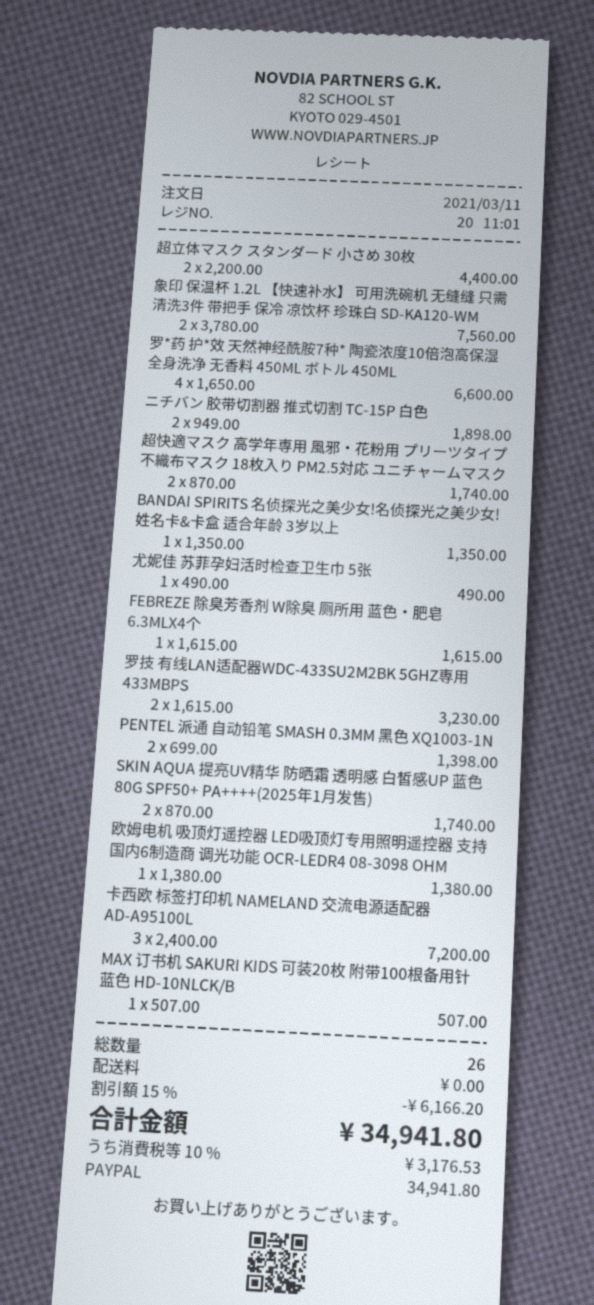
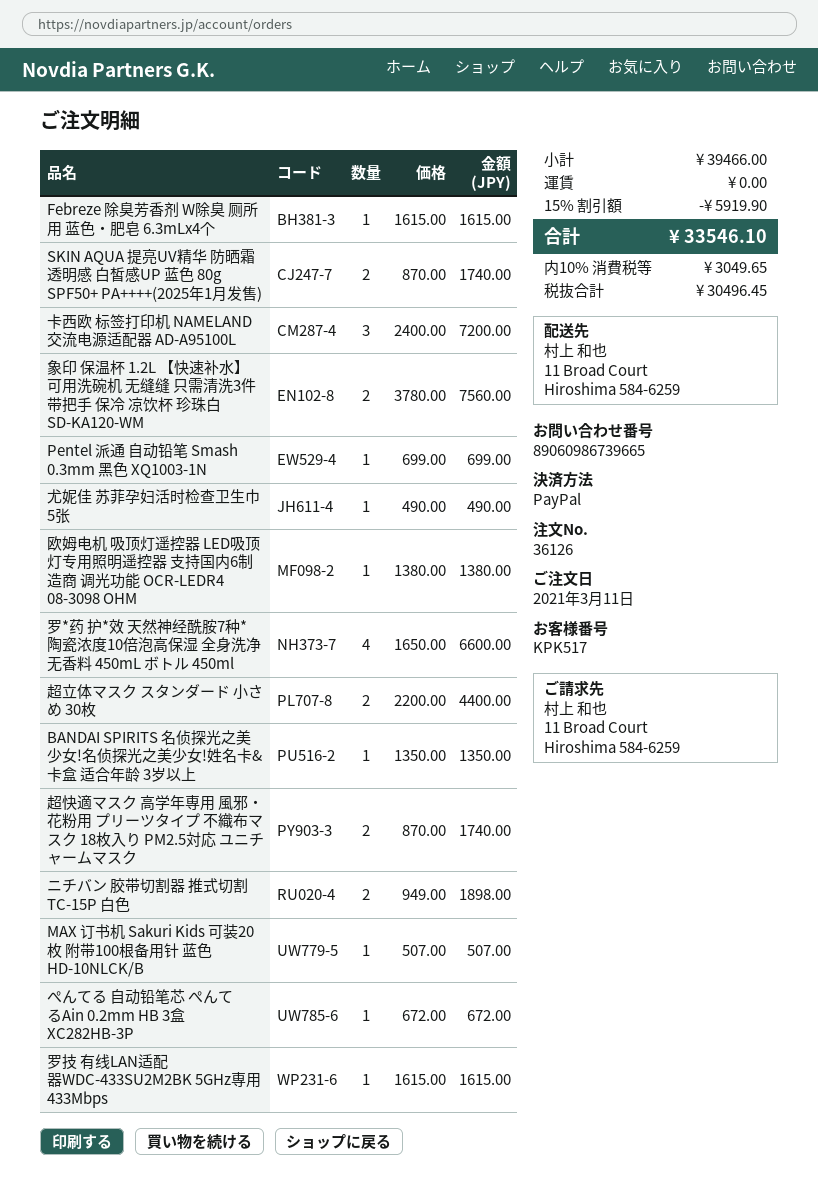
罗技 有线LAN适配器WDC-433SU2M2BK 5GHZ専用 433MBPS: 2 x 1615.00 = 3230.00 -> 1 x 1615.00 = 1615.00
PENTEL 派通 自动铅笔 SMASH 0.3MM 黑色 XQ1003-1N: 2 x 699.00 = 1398.00 -> 1 x 699.00 = 699.00
ぺんてる 自动铅笔芯 ぺんてるAin 0.2mm HB 3盒 XC282HB-3P: none -> 1 x 672.00 = 672.00
discount: 15% = 6166.20 -> 15% = 5919.90
tax: 10% = 3176.53 -> 10% = 3049.65
total: 34941.80 -> 33546.10

